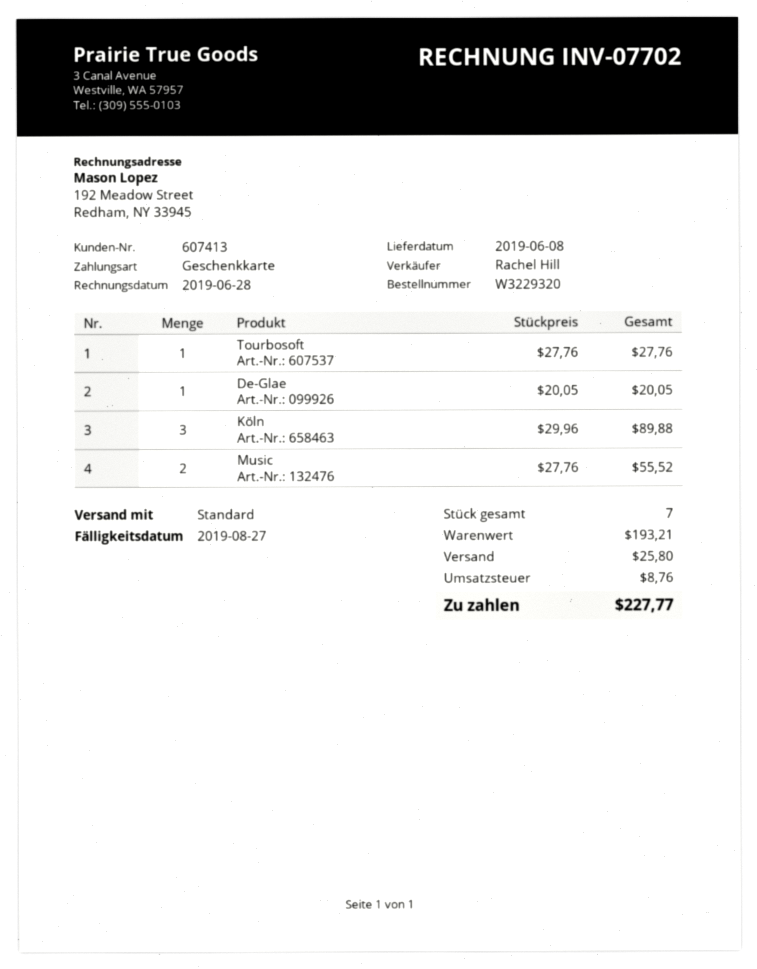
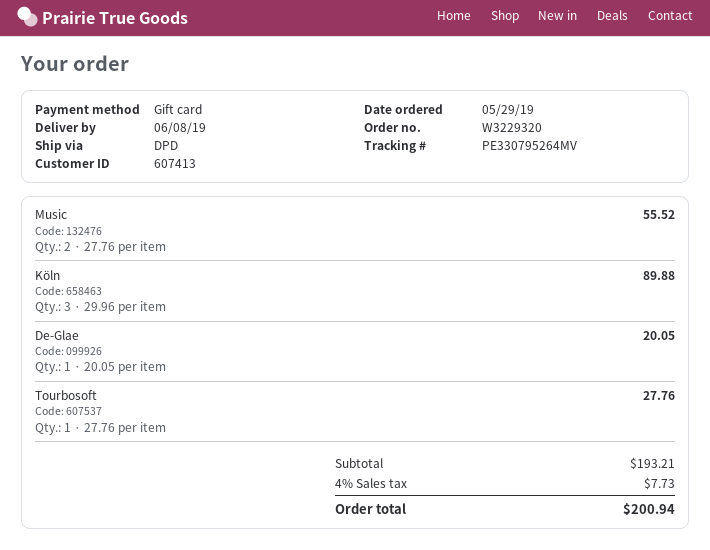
shipping method: standard -> DPD
shipping: 25.80 -> none
tax: 8.76 -> 7.73
total: 227.77 -> 200.94

